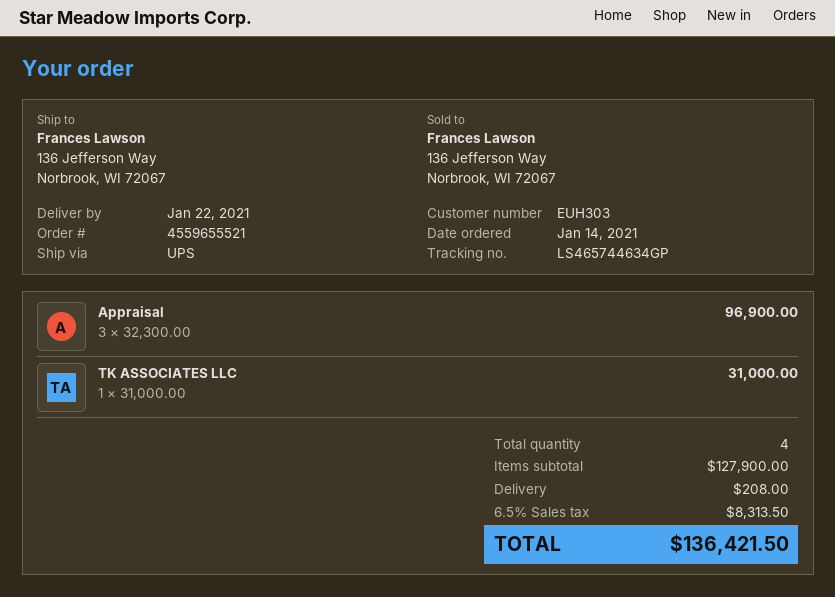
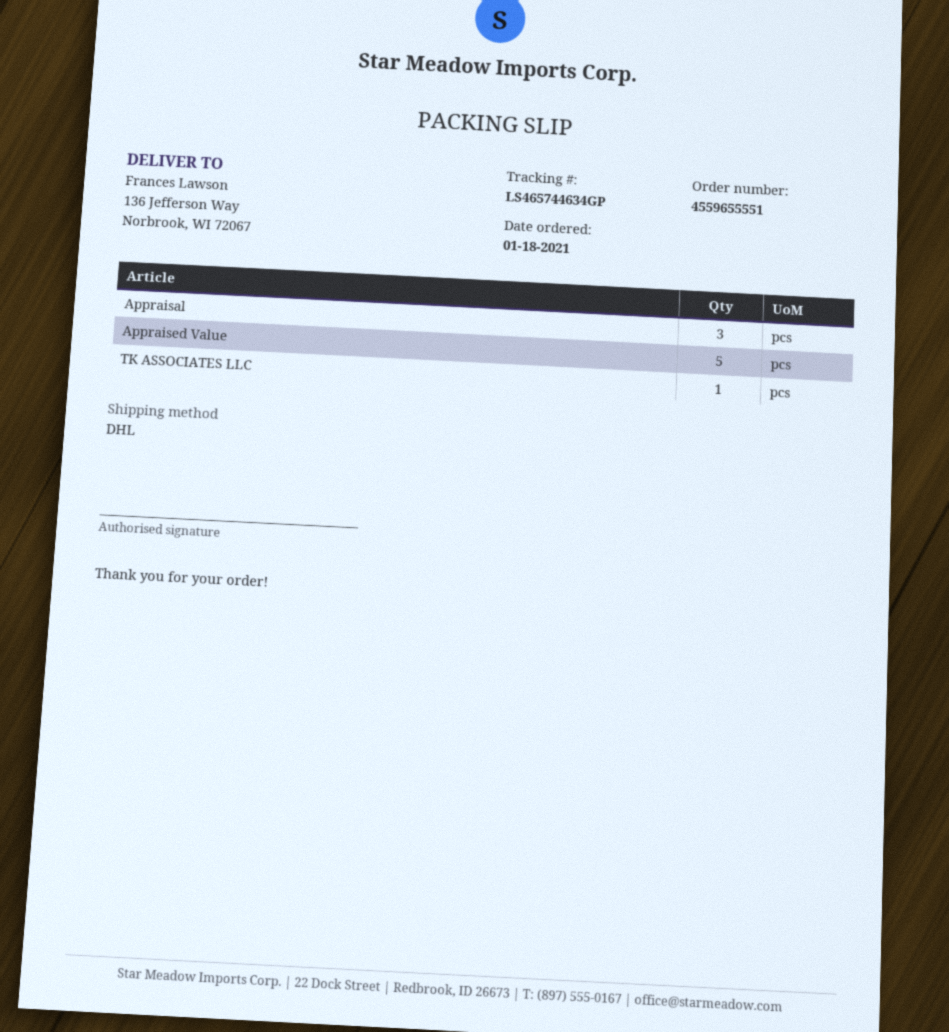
order number: 4559655521 -> 4559655551
order date: 2021-01-14 -> 2021-01-18
shipping method: UPS -> DHL
Appraised Value: none -> 5

